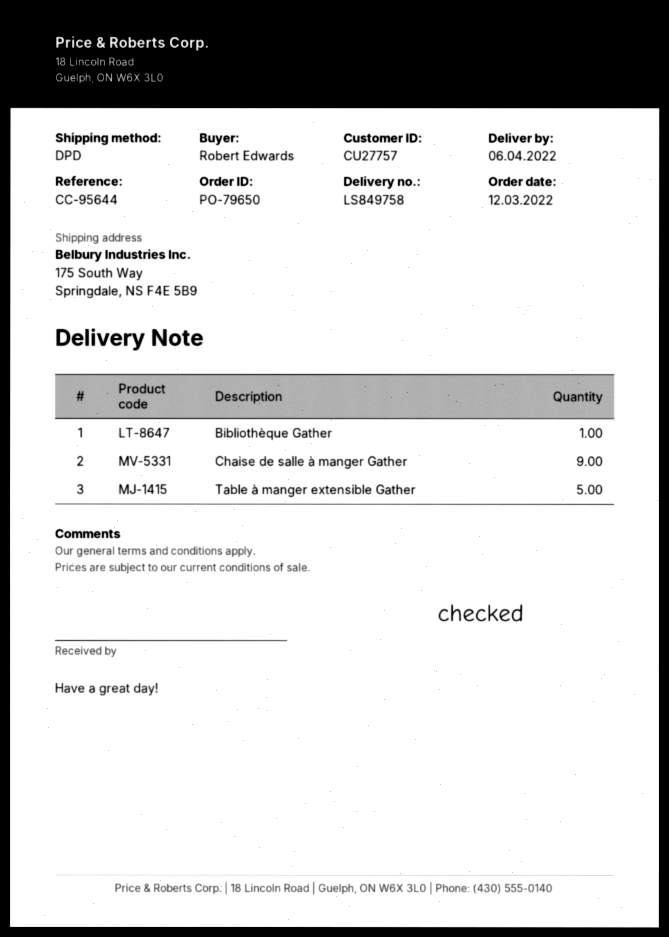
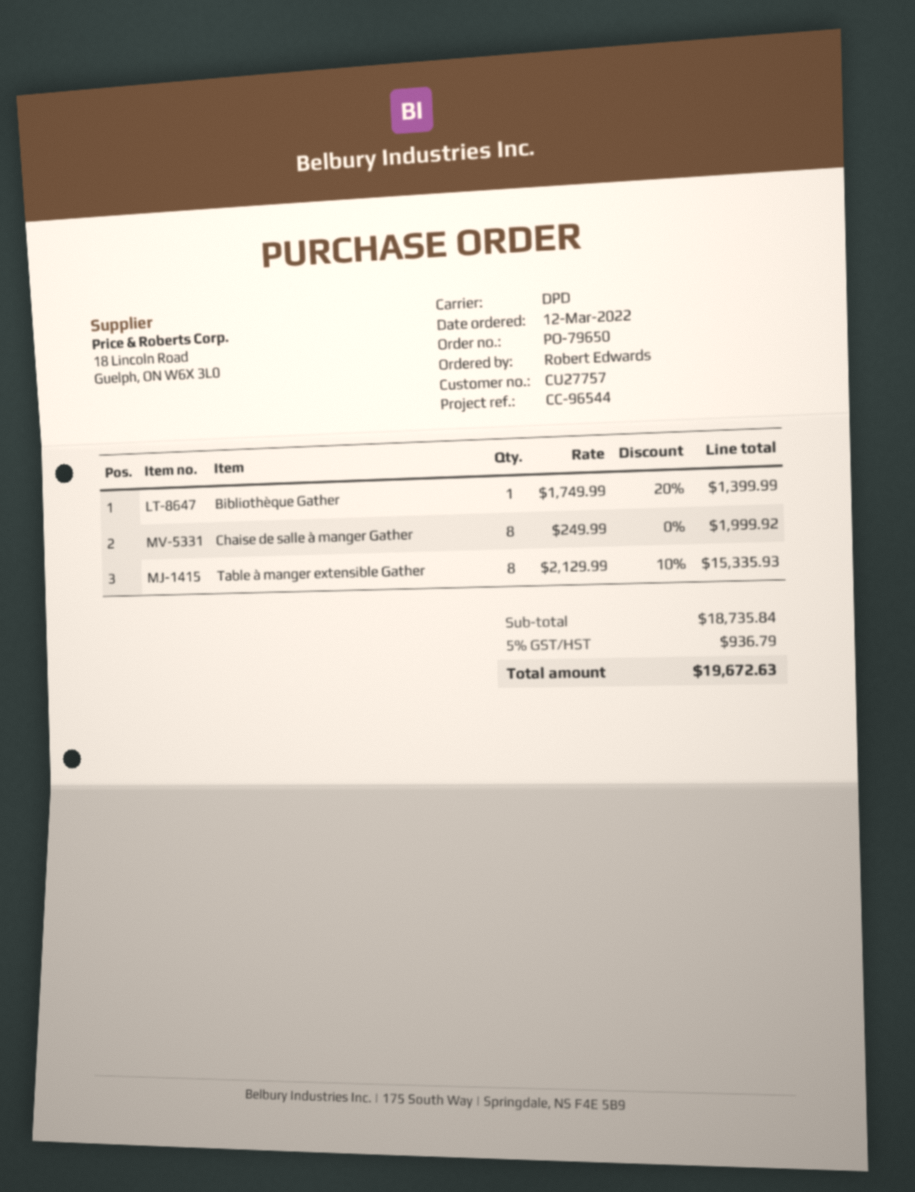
reference: CC-95644 -> CC-96544
Chaise de salle à manger Gather: 9 -> 8
Table à manger extensible Gather: 5 -> 8

